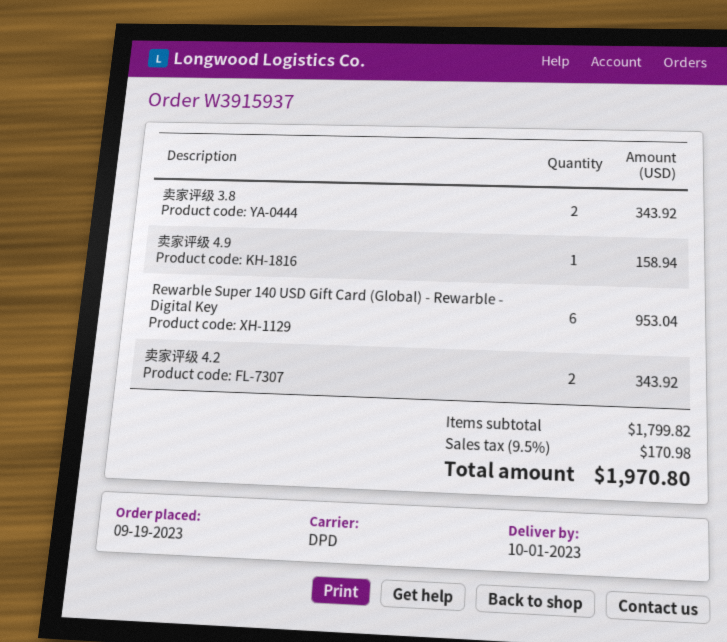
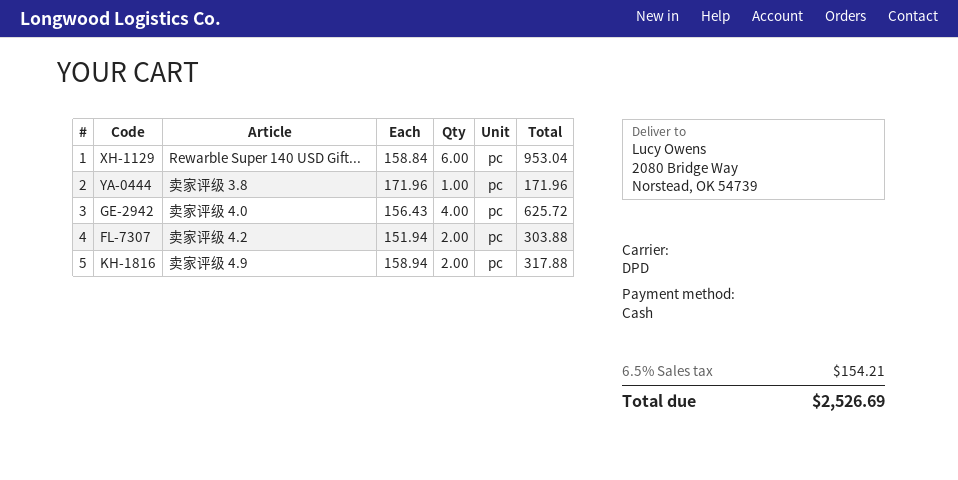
卖家评级 3.8: 2 for 343.92 -> 1 for 171.96
卖家评级 4.9: 1 for 158.94 -> 2 for 317.88
卖家评级 4.2: 2 for 343.92 -> 2 for 303.88
卖家评级 4.0: none -> 4 for 625.72
tax: 9.5% = 170.98 -> 6.5% = 154.21
total: 1970.80 -> 2526.69

